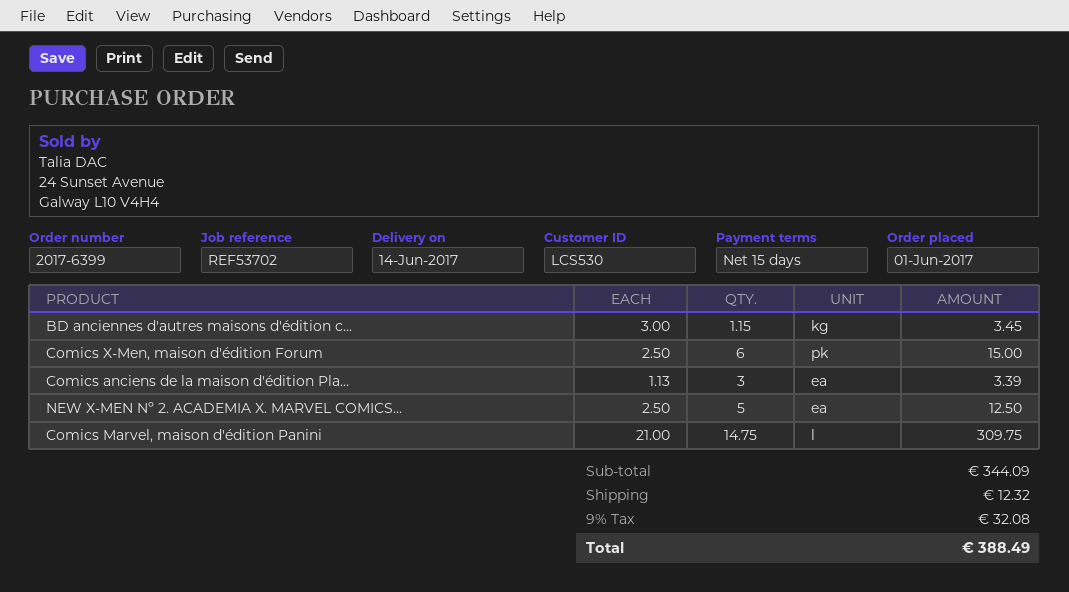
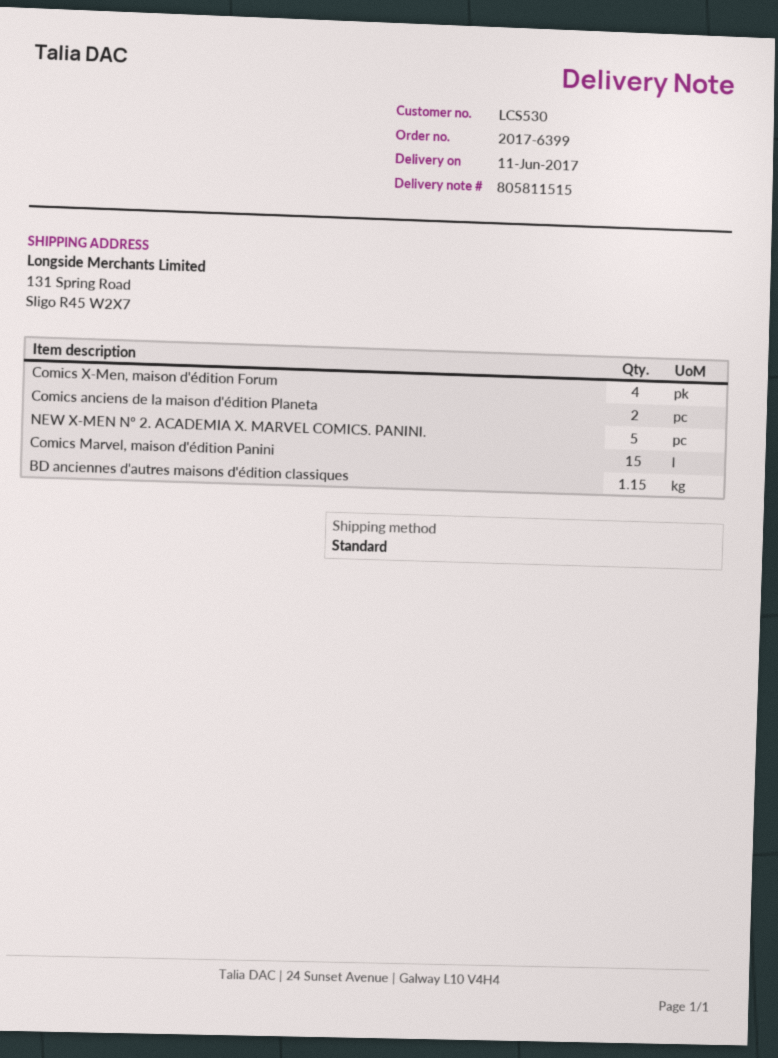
delivery date: 2017-06-14 -> 2017-06-11
Comics X-Men, maison d'édition Forum: 6 -> 4
Comics anciens de la maison d'édition Pla...: 3 -> 2
Comics Marvel, maison d'édition Panini: 14.75 -> 15

